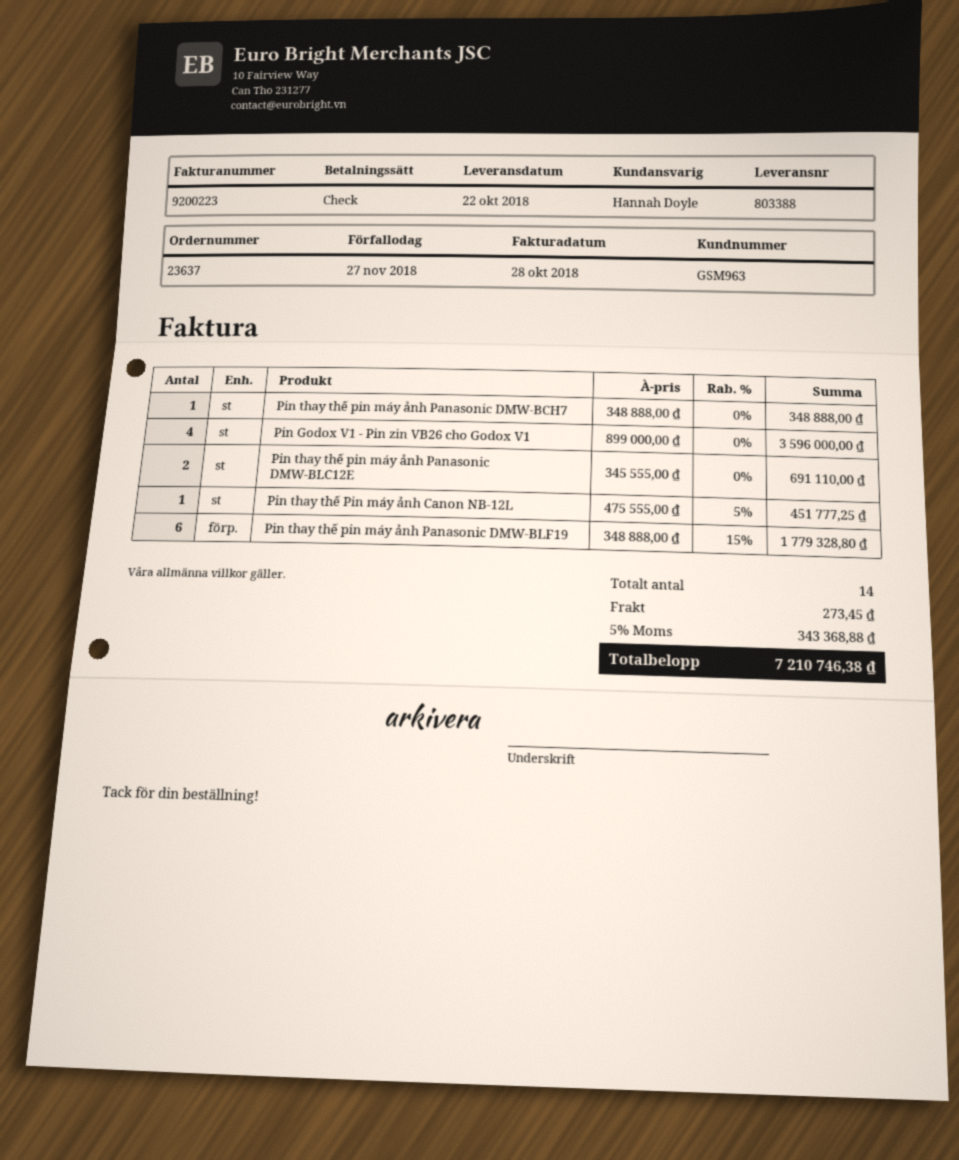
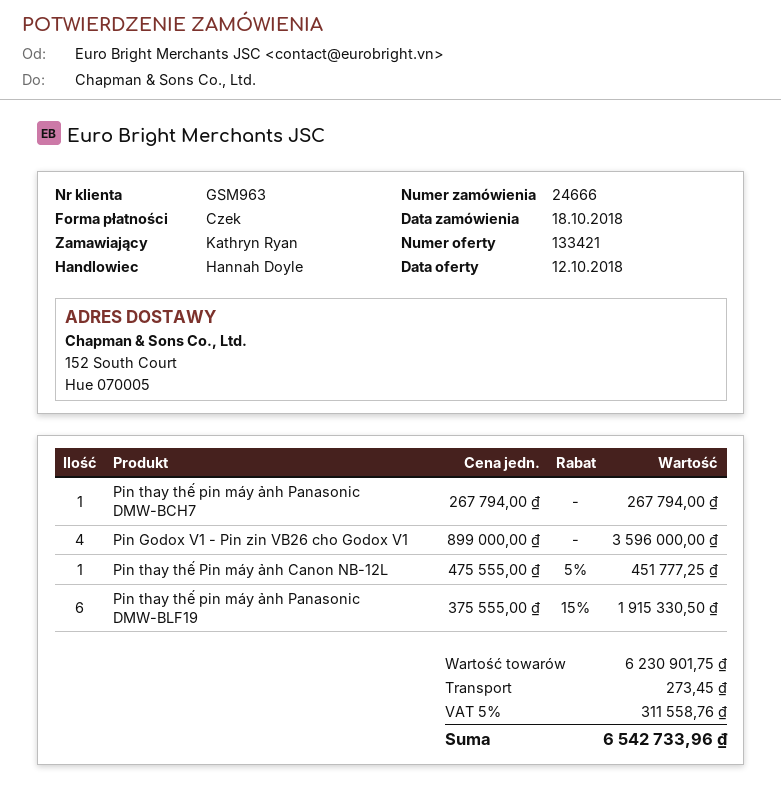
order number: 23637 -> 24666
Pin thay thế pin máy ảnh Panasonic DMW-BCH7: 1 x 348888.00 = 348888.00 -> 1 x 267794.00 = 267794.00
Pin thay thế pin máy ảnh Panasonic DMW-BLC12E: 2 x 345555.00 = 691110.00 -> none
Pin thay thế pin máy ảnh Panasonic DMW-BLF19: 6 x 348888.00 - 15% = 1779328.80 -> 6 x 375555.00 - 15% = 1915330.50
tax: 5% = 343368.88 -> 5% = 311558.76
total: 7210746.38 -> 6542733.96

